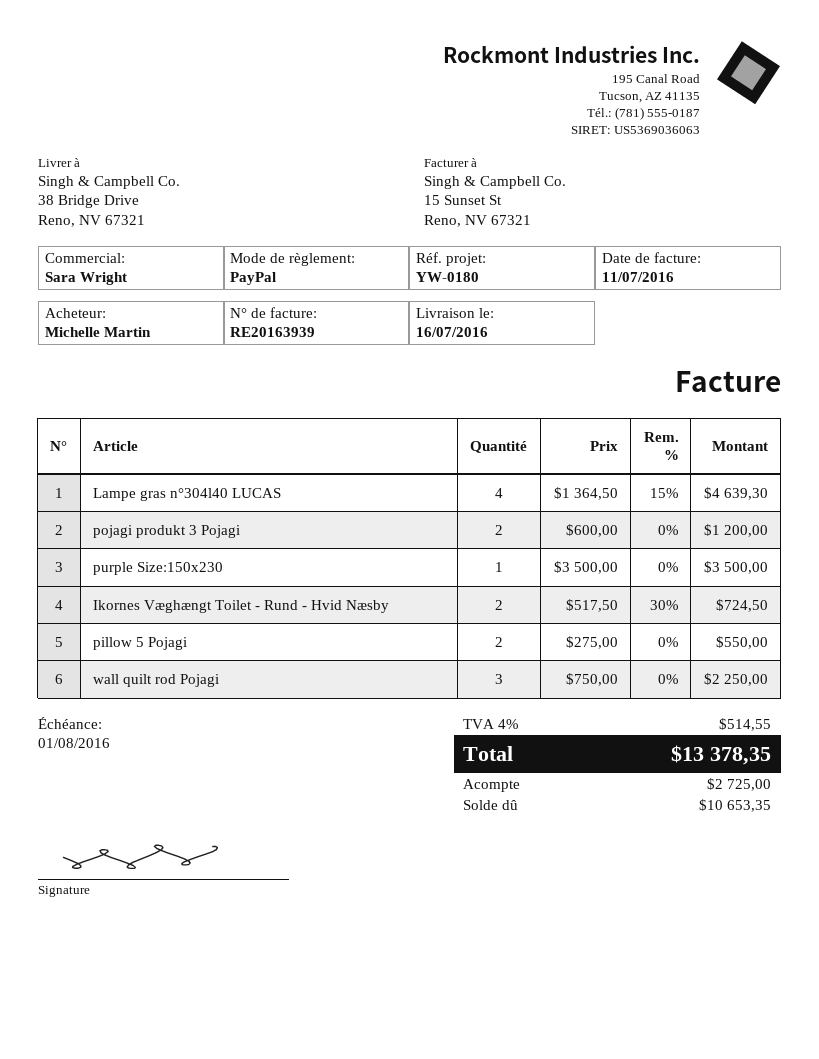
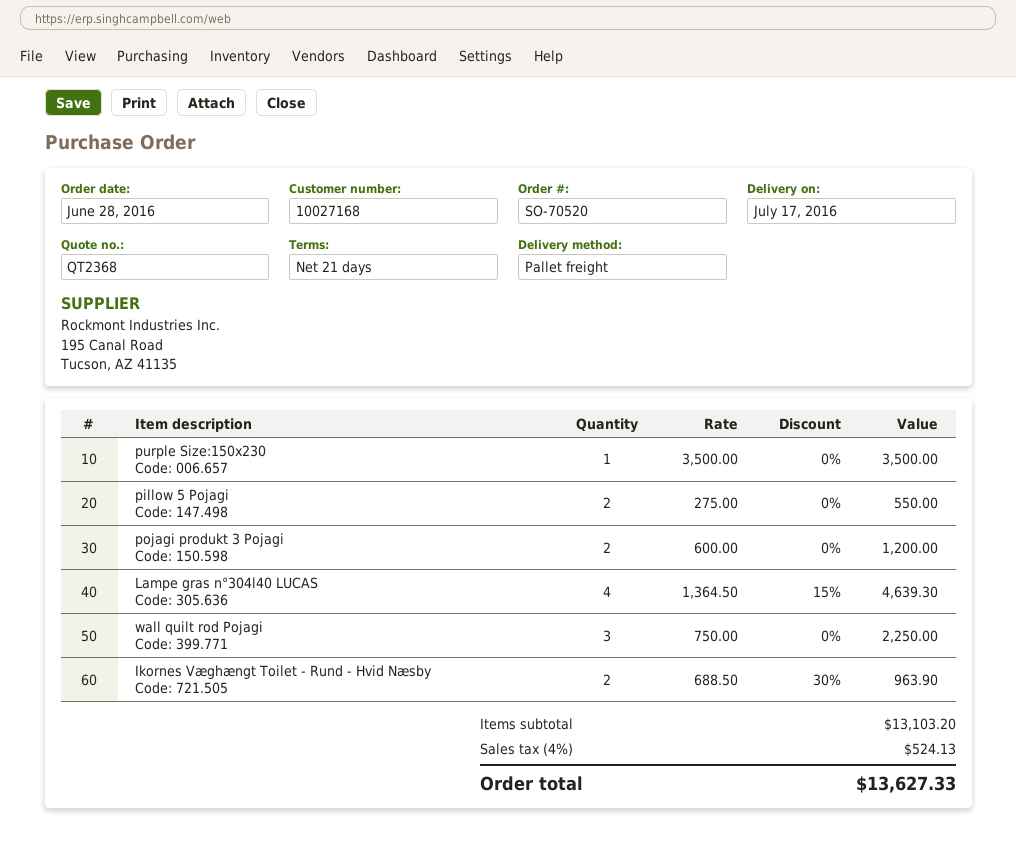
delivery date: 2016-07-16 -> 2016-07-17
Ikornes Væghængt Toilet - Rund - Hvid Næsby: 2 x 517.50 - 30% = 724.50 -> 2 x 688.50 - 30% = 963.90
tax: 4% = 514.55 -> 4% = 524.13
total: 13378.35 -> 13627.33

